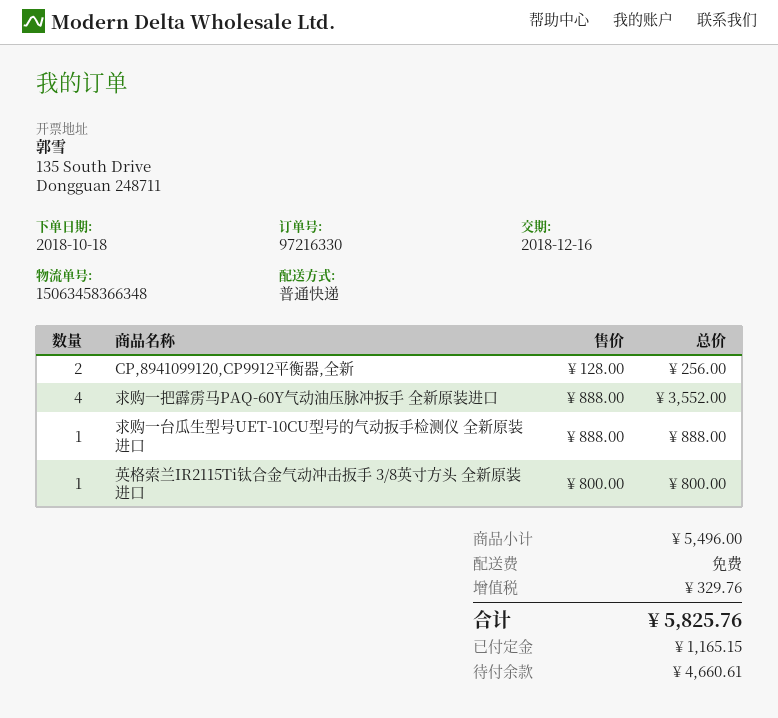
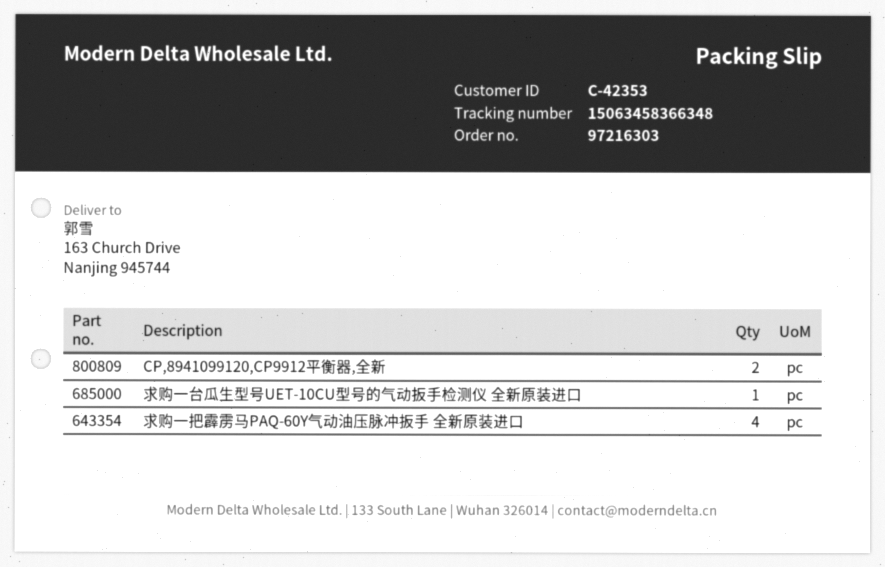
order number: 97216330 -> 97216303
英格索兰IR2115Ti钛合金气动冲击扳手 3/8英寸方头 全新原装进口: 1 -> none

